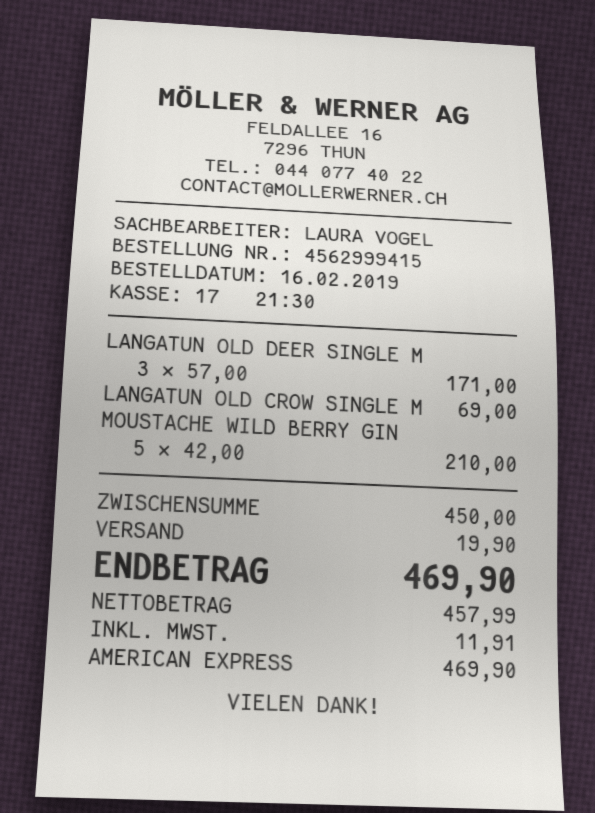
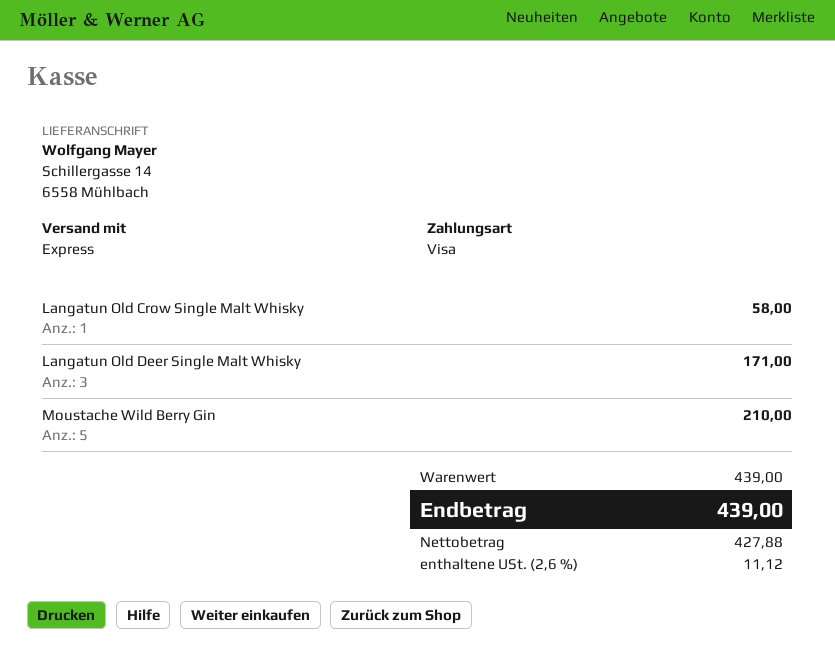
payment method: American Express -> Visa
LANGATUN OLD CROW SINGLE M: 1 for 69.00 -> 1 for 58.00
subtotal: 450.00 -> 439.00
shipping: 19.90 -> none
net: 457.99 -> 427.88
tax: 11.91 -> 11.12
total: 469.90 -> 439.00

